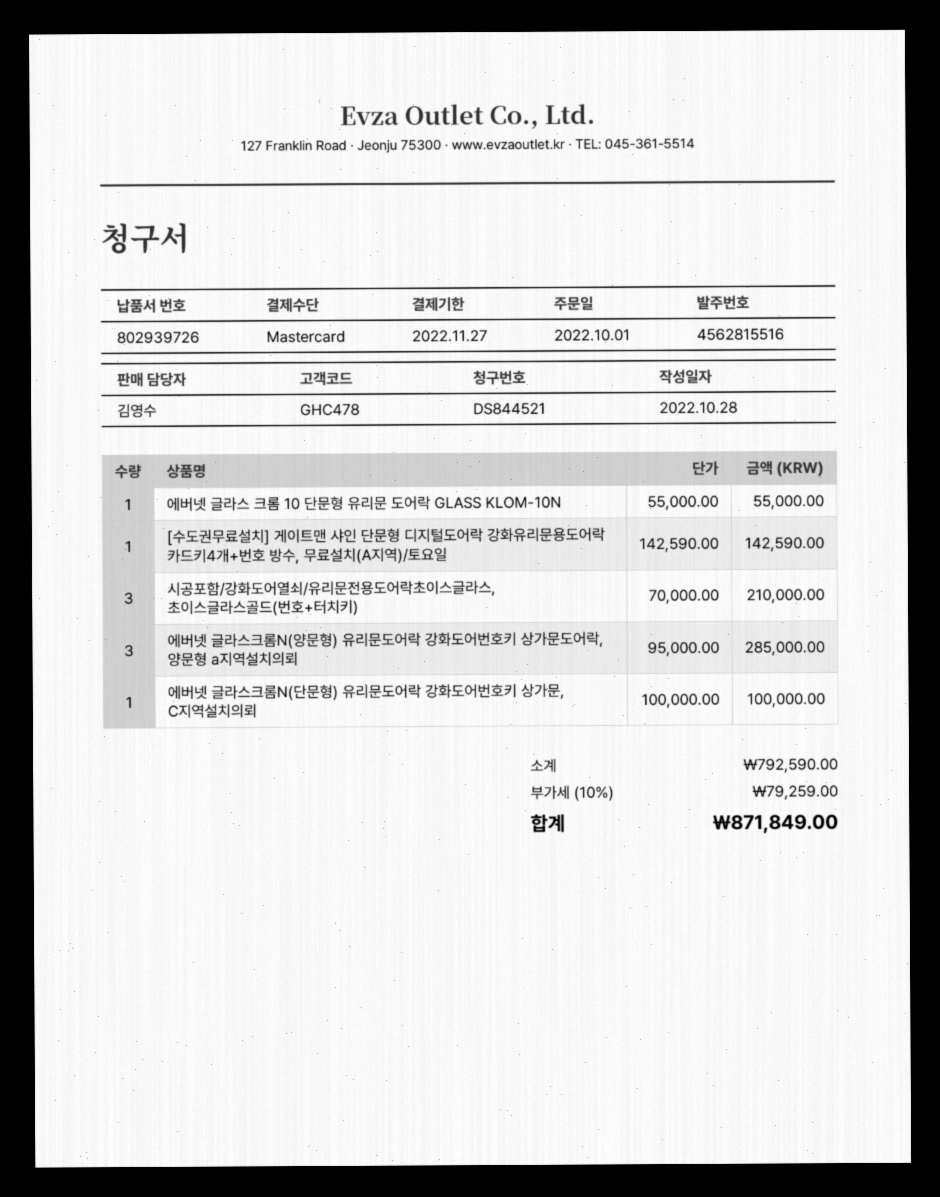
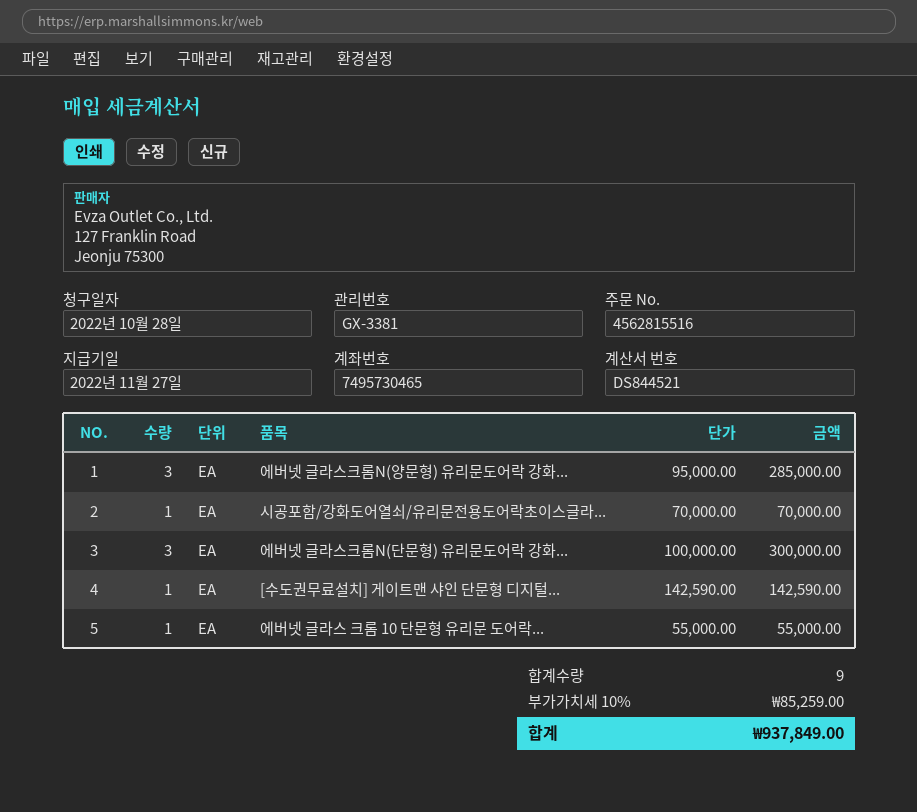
시공포함/강화도어열쇠/유리문전용도어락초이스글라스, 초이스글라스골드(번호+터치키): 3 x 70000.00 = 210000.00 -> 1 x 70000.00 = 70000.00
에버넷 글라스크롬N(단문형) 유리문도어락 강화도어번호키 상가문, C지역설치의뢰: 1 x 100000.00 = 100000.00 -> 3 x 100000.00 = 300000.00
tax: 10% = 79259.00 -> 10% = 85259.00
total: 871849.00 -> 937849.00

